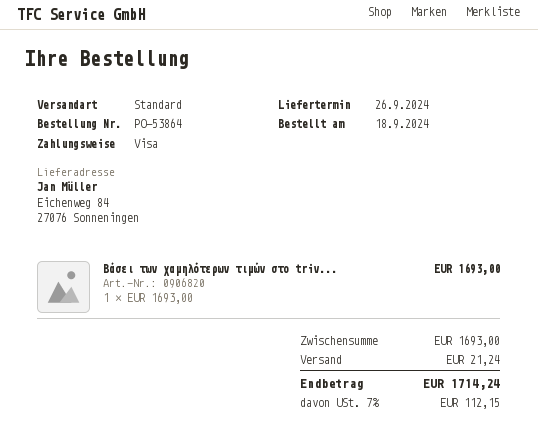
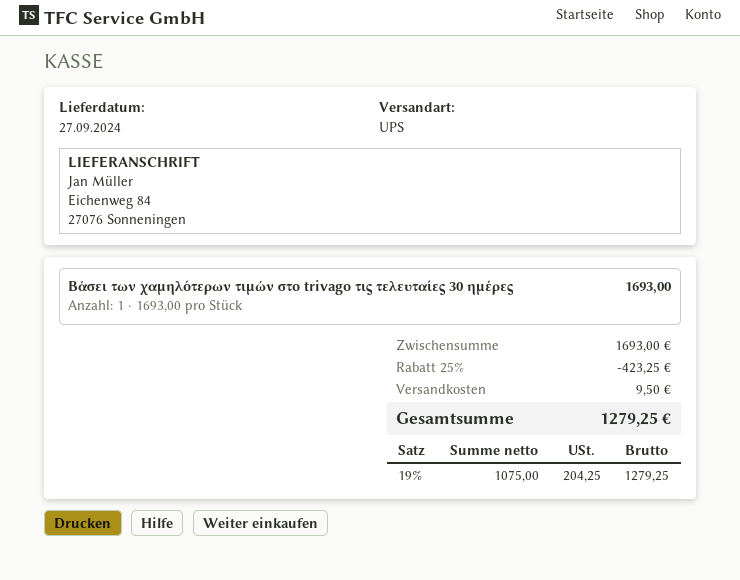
delivery date: 2024-09-26 -> 2024-09-27
shipping method: standard -> UPS
discount: none -> 25% = 423.25
shipping: 21.24 -> 9.50
tax: 7% = 112.15 -> 19% = 204.25
total: 1714.24 -> 1279.25

